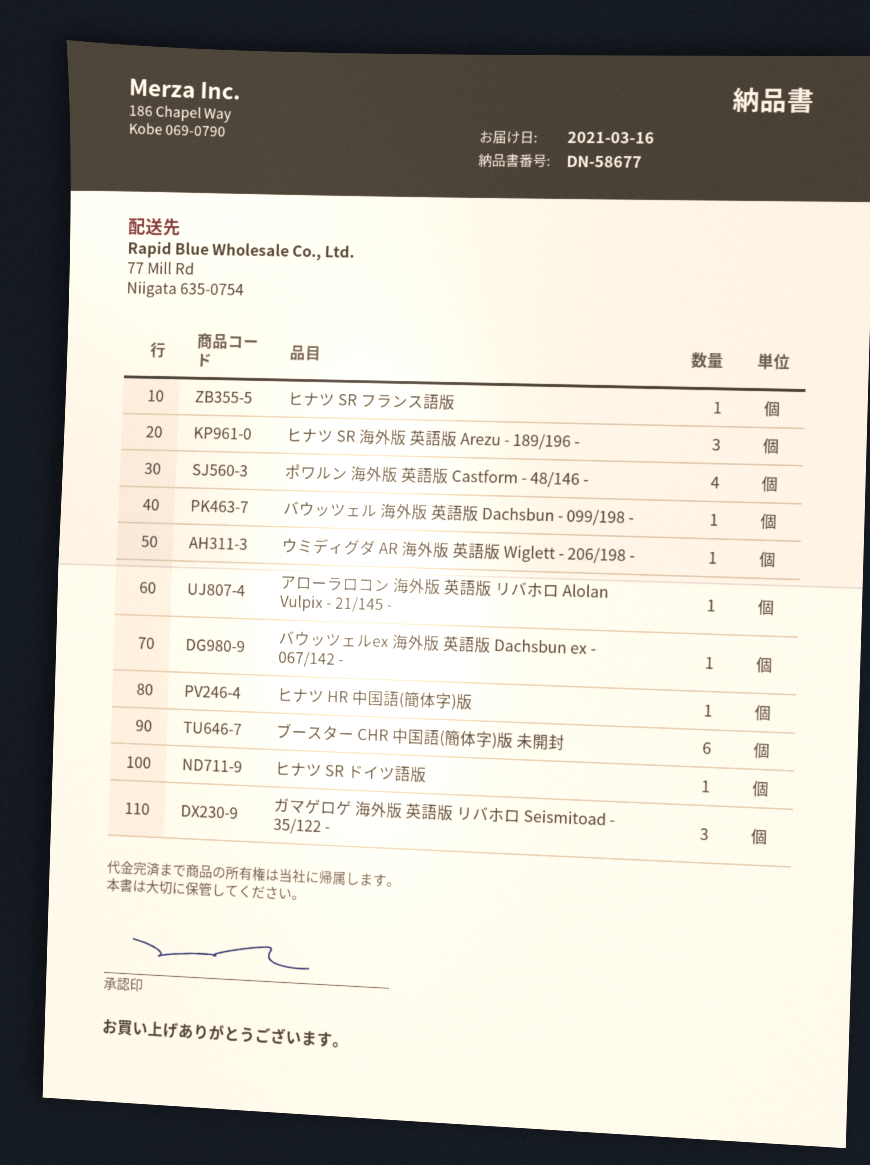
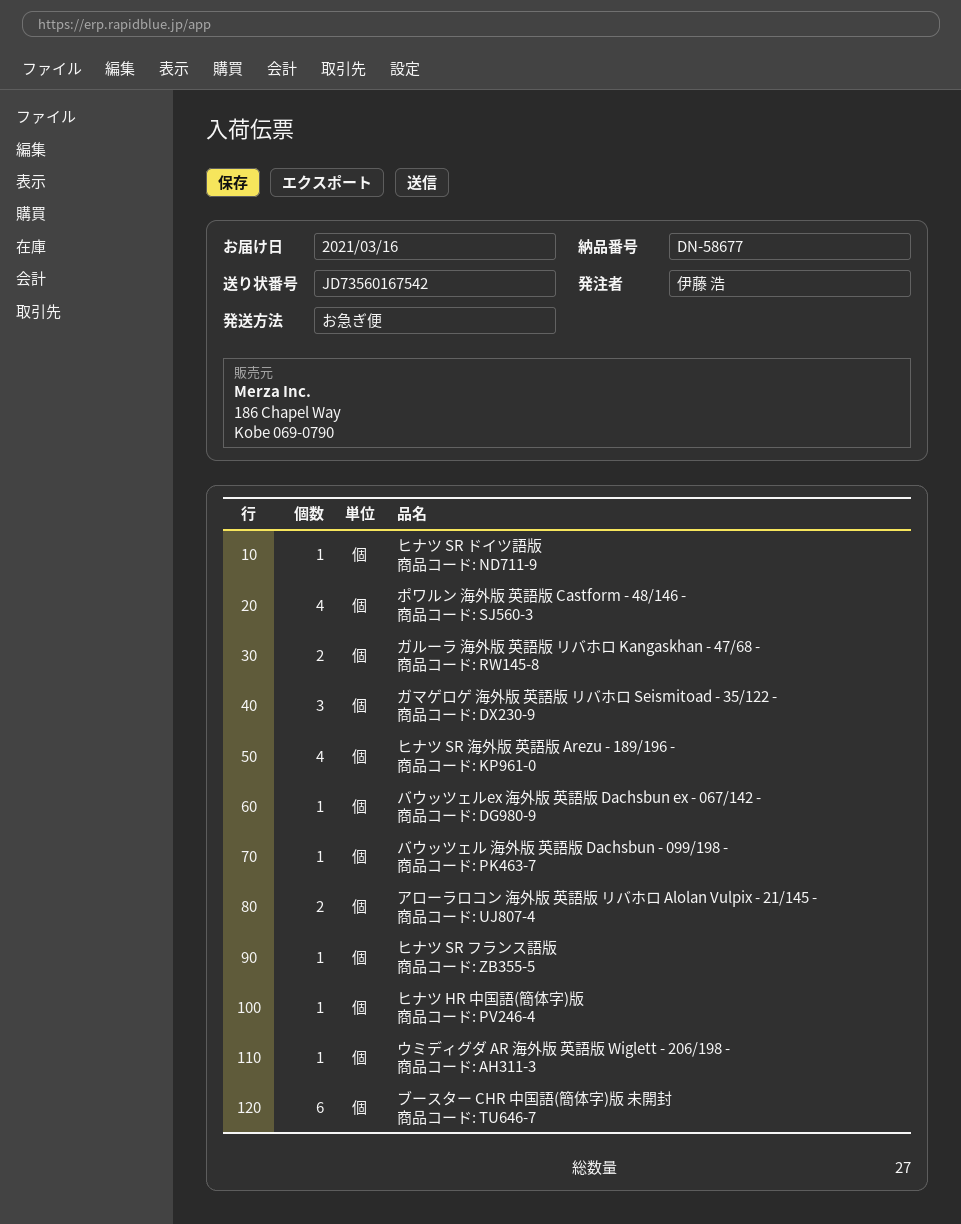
ヒナツ SR 海外版 英語版 Arezu - 189/196 -: 3 -> 4
アローラロコン 海外版 英語版 リバホロ Alolan Vulpix - 21/145 -: 1 -> 2
ガルーラ 海外版 英語版 リバホロ Kangaskhan - 47/68 -: none -> 2

